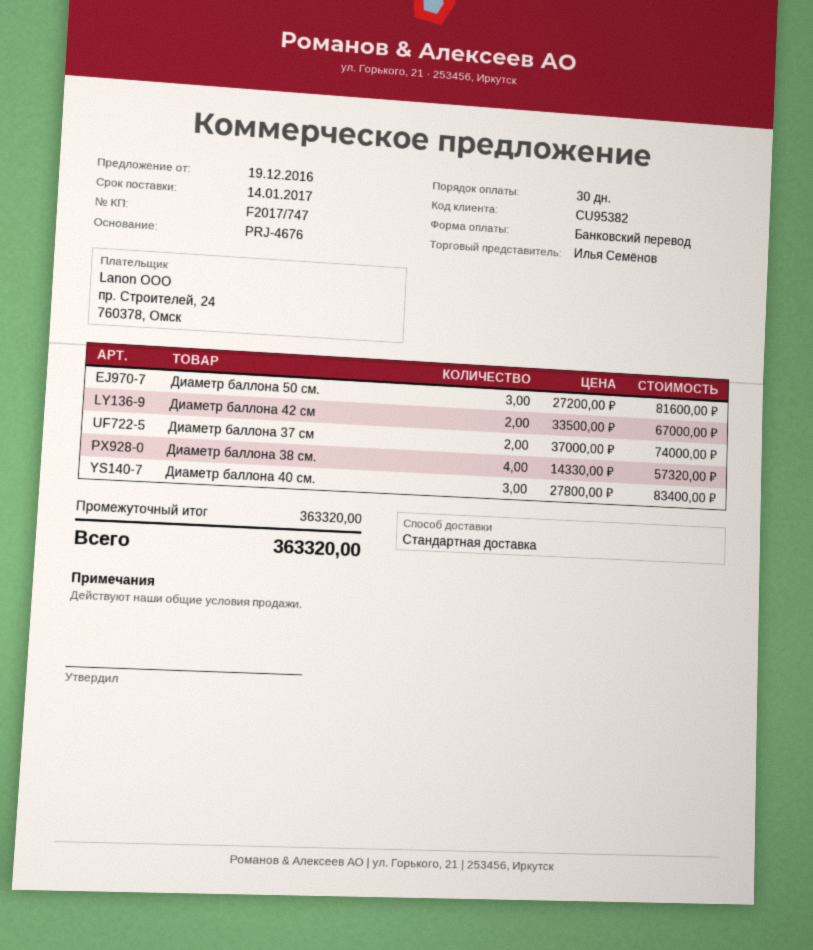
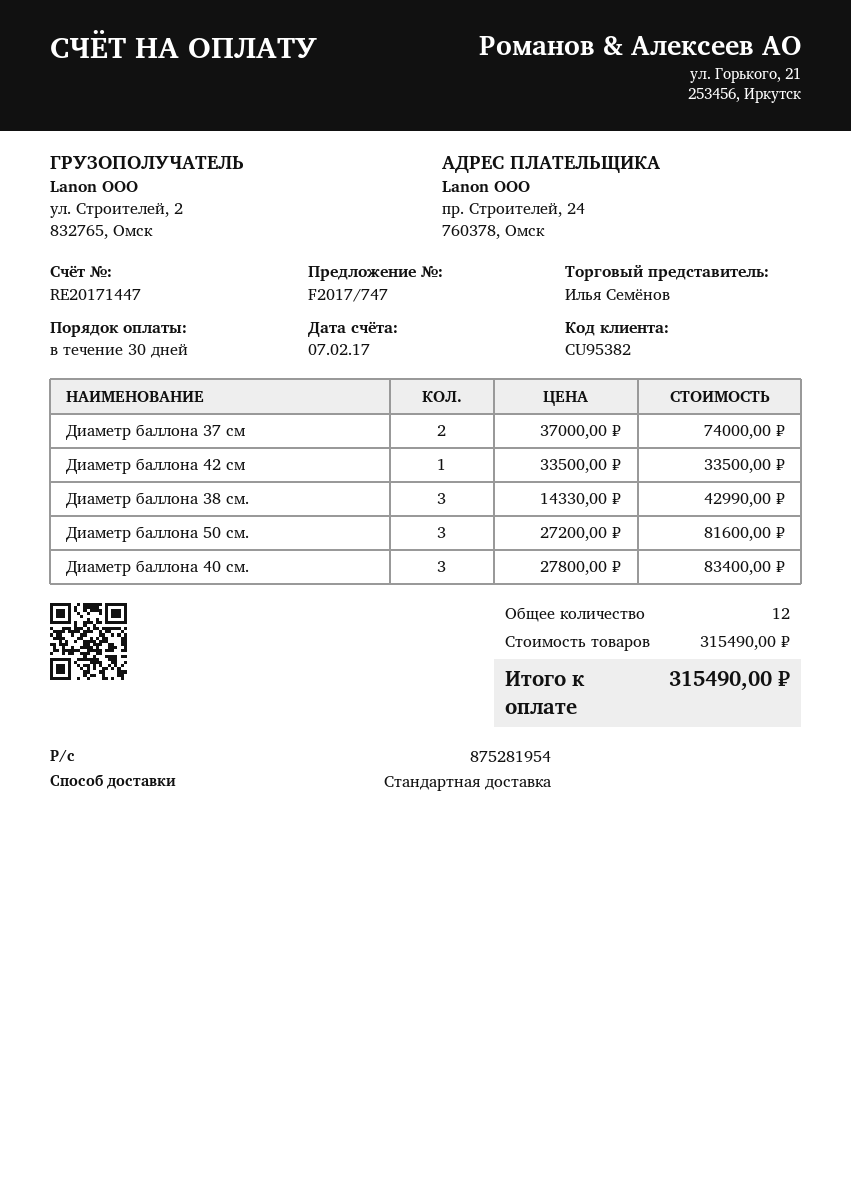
Диаметр баллона 42 см: 2 x 33500.00 = 67000.00 -> 1 x 33500.00 = 33500.00
Диаметр баллона 38 см.: 4 x 14330.00 = 57320.00 -> 3 x 14330.00 = 42990.00
subtotal: 363320.00 -> 315490.00
total: 363320.00 -> 315490.00

